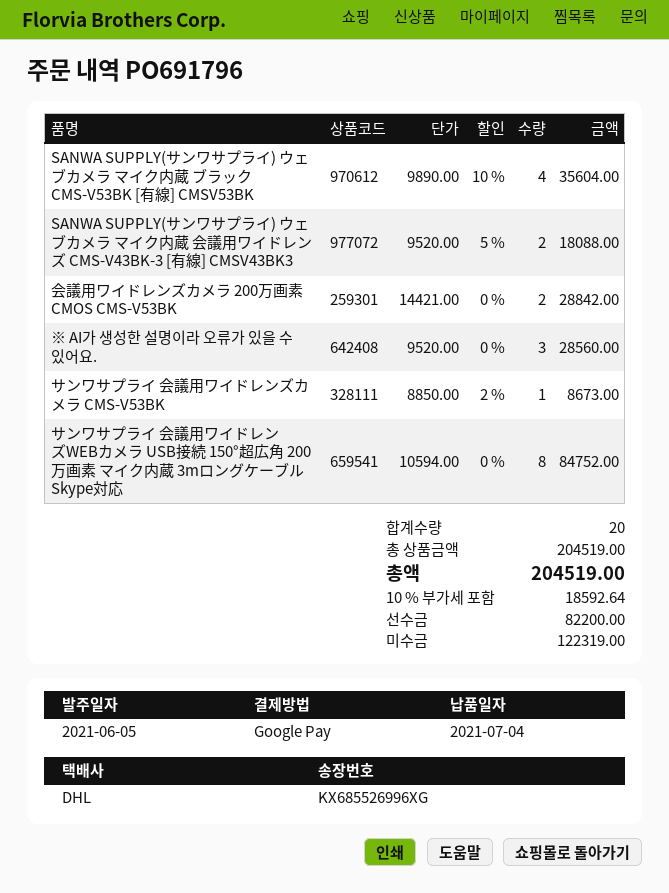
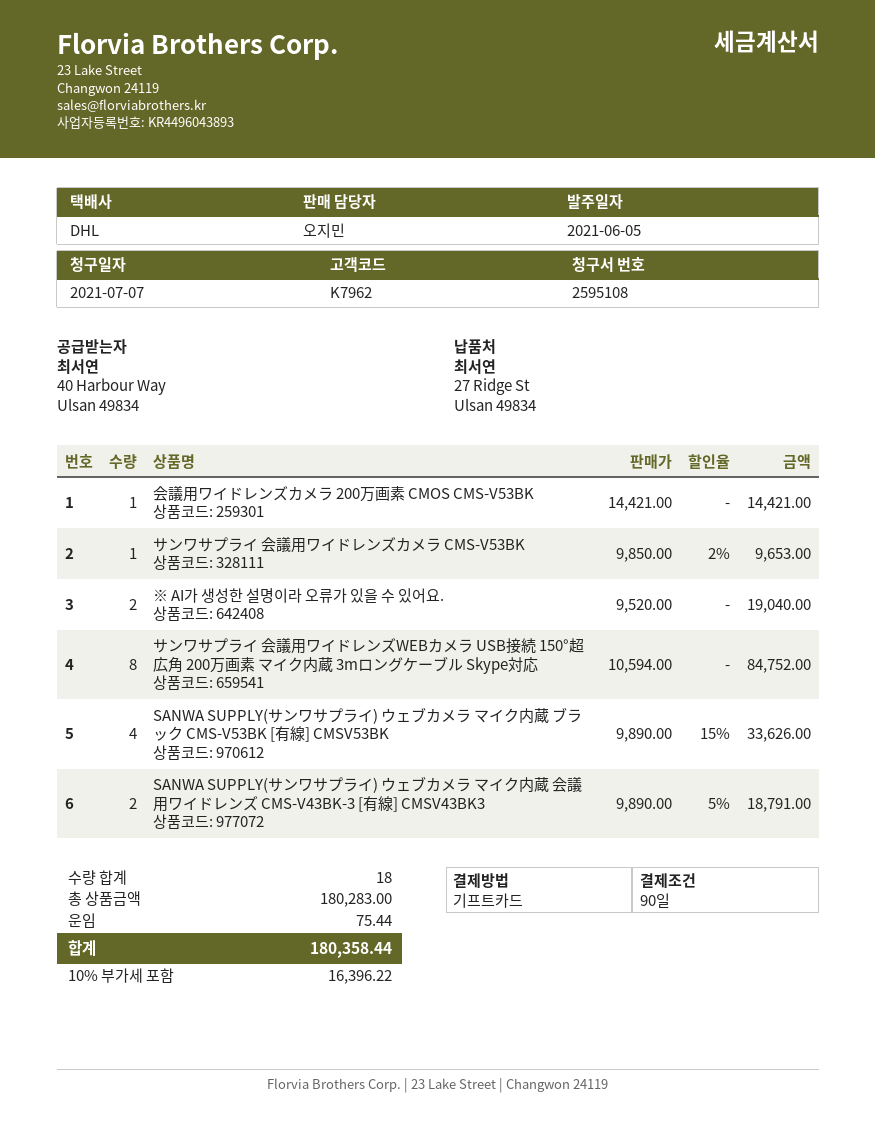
payment method: Google Pay -> gift card
SANWA SUPPLY(サンワサプライ) ウェブカメラ マイク内蔵 ブラック CMS-V53BK [有線] CMSV53BK: 4 x 9890.00 - 10% = 35604.00 -> 4 x 9890.00 - 15% = 33626.00
SANWA SUPPLY(サンワサプライ) ウェブカメラ マイク内蔵 会議用ワイドレンズ CMS-V43BK-3 [有線] CMSV43BK3: 2 x 9520.00 - 5% = 18088.00 -> 2 x 9890.00 - 5% = 18791.00
会議用ワイドレンズカメラ 200万画素 CMOS CMS-V53BK: 2 x 14421.00 = 28842.00 -> 1 x 14421.00 = 14421.00
※ AI가 생성한 설명이라 오류가 있을 수 있어요.: 3 x 9520.00 = 28560.00 -> 2 x 9520.00 = 19040.00
サンワサプライ 会議用ワイドレンズカメラ CMS-V53BK: 1 x 8850.00 - 2% = 8673.00 -> 1 x 9850.00 - 2% = 9653.00
total quantity: 20 -> 18
subtotal: 204519.00 -> 180283.00
shipping: none -> 75.44
tax: 10% = 18592.64 -> 10% = 16396.22
total: 204519.00 -> 180358.44

